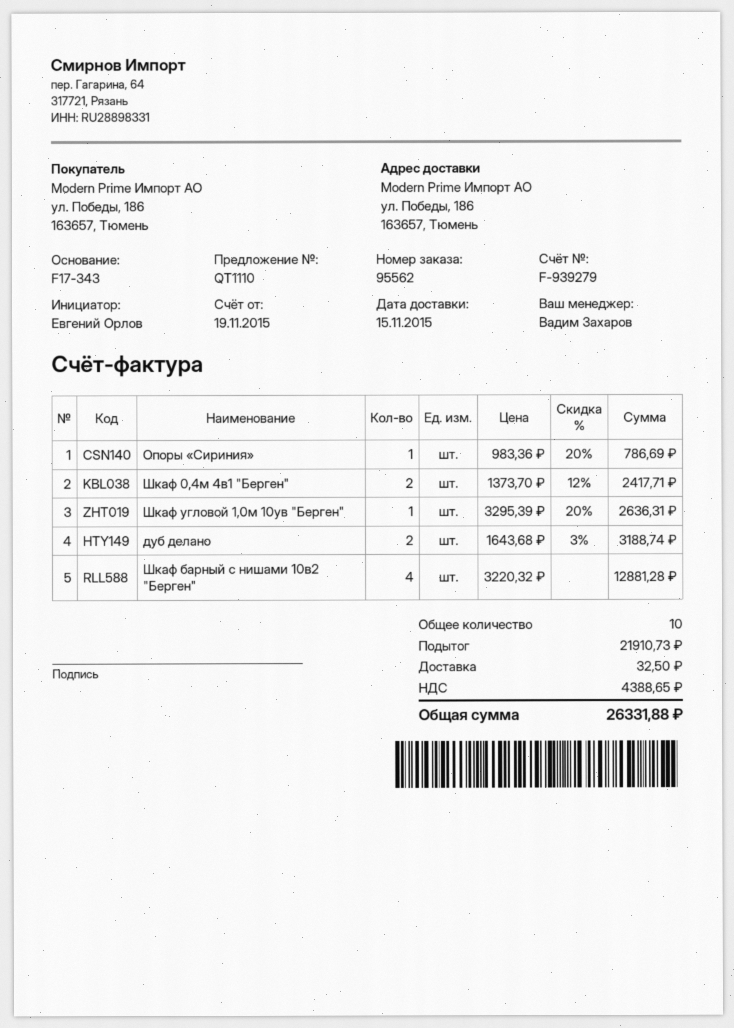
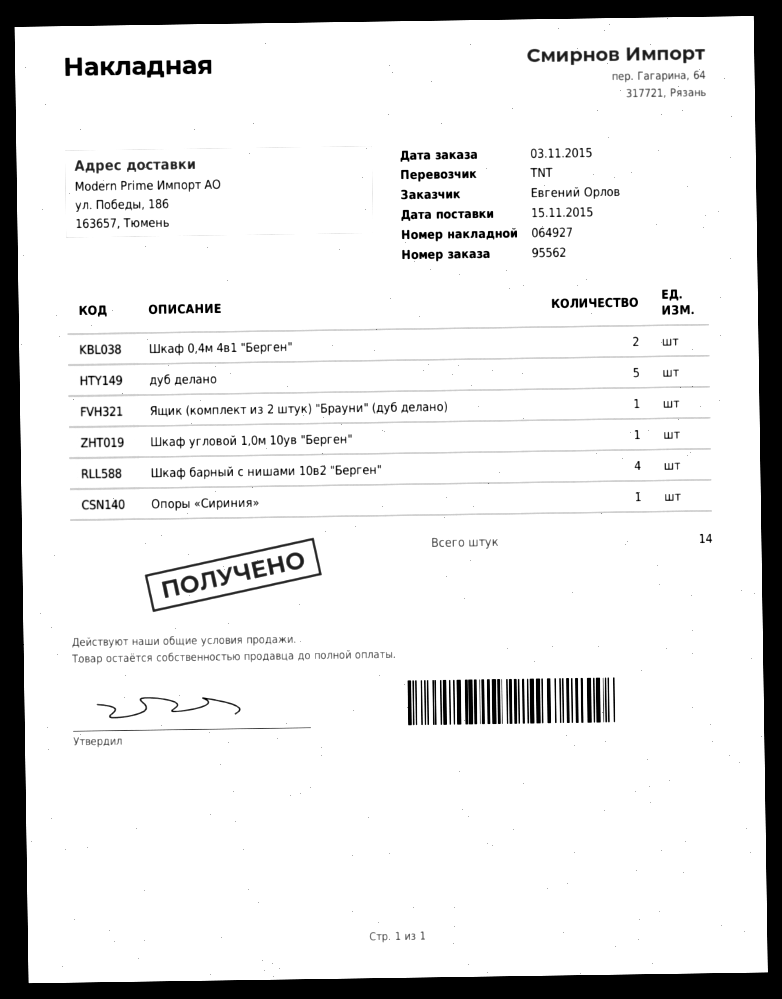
дуб делано: 2 -> 5
Ящик (комплект из 2 штук) "Брауни" (дуб делано): none -> 1
total quantity: 10 -> 14

